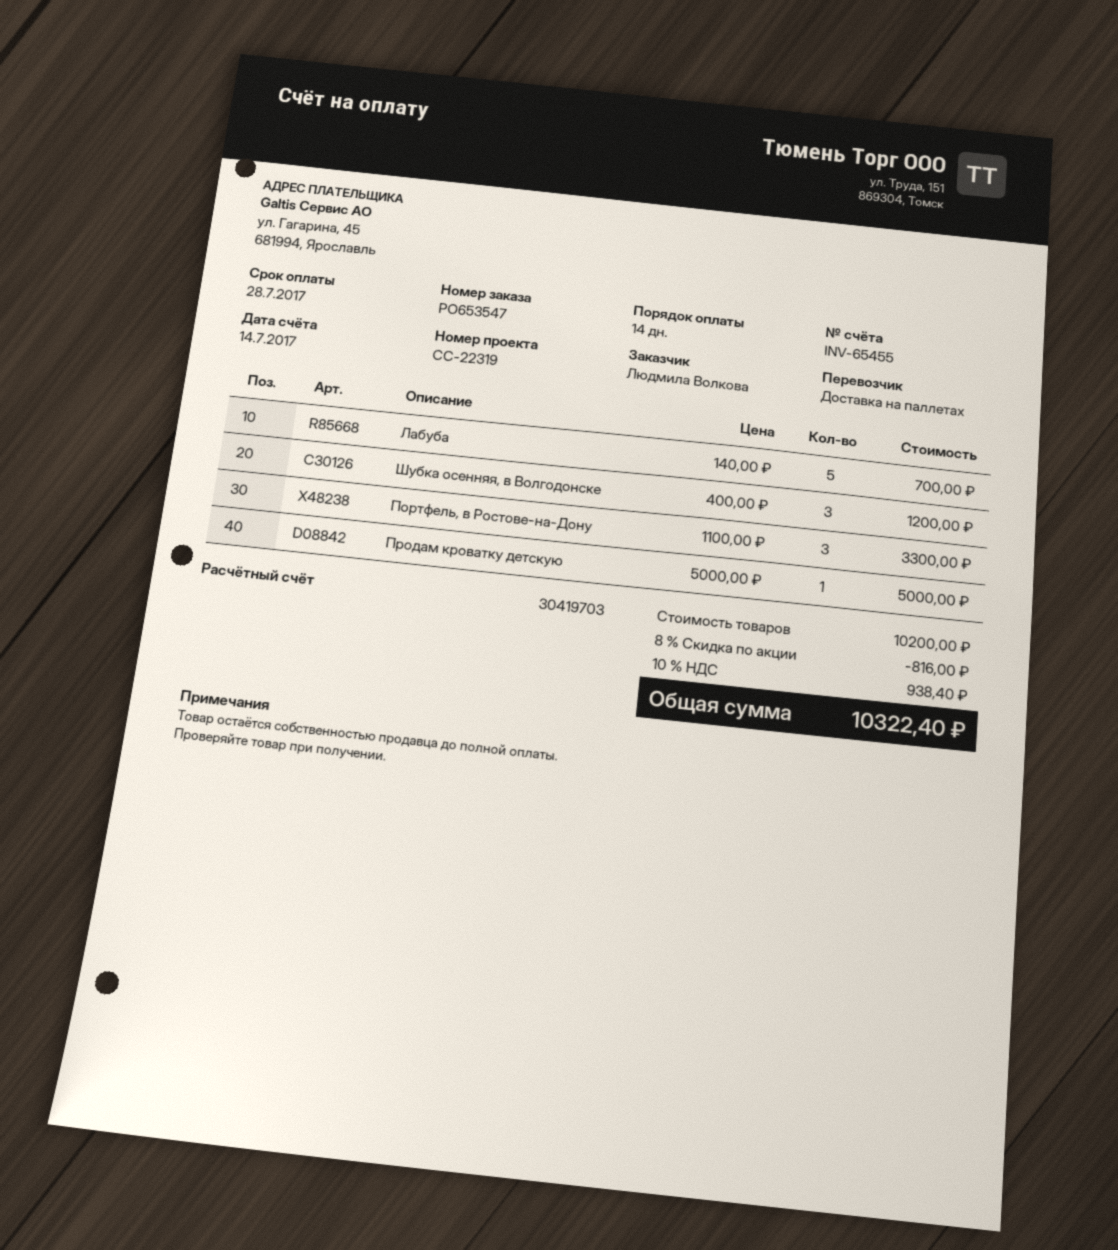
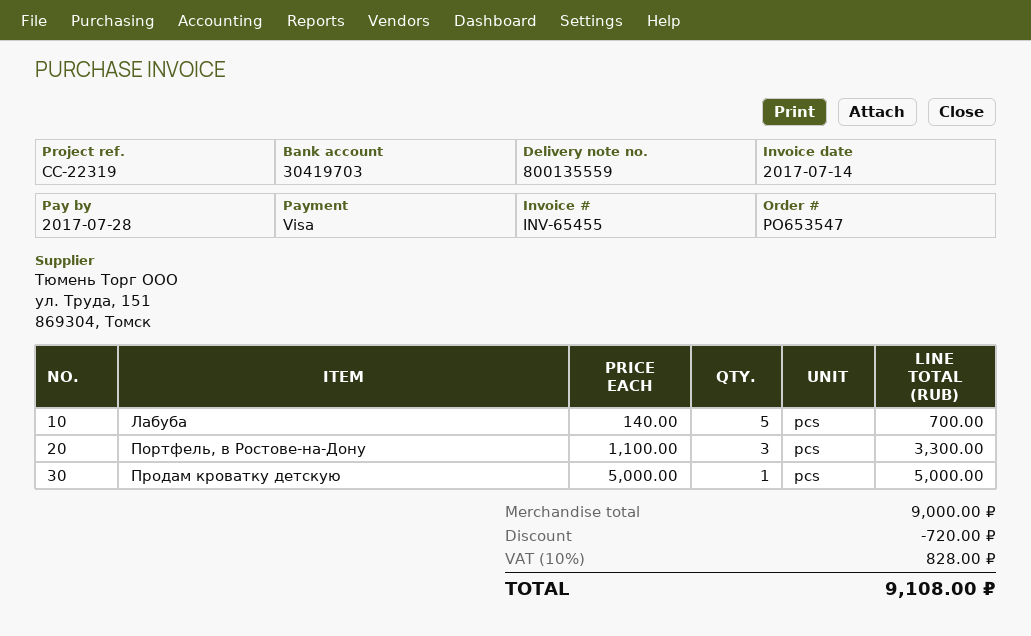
Шубка осенняя, в Волгодонске: 3 x 400.00 = 1200.00 -> none
subtotal: 10200.00 -> 9000.00
discount: 816.00 -> 720.00
tax: 10% = 938.40 -> 10% = 828.00
total: 10322.40 -> 9108.00

